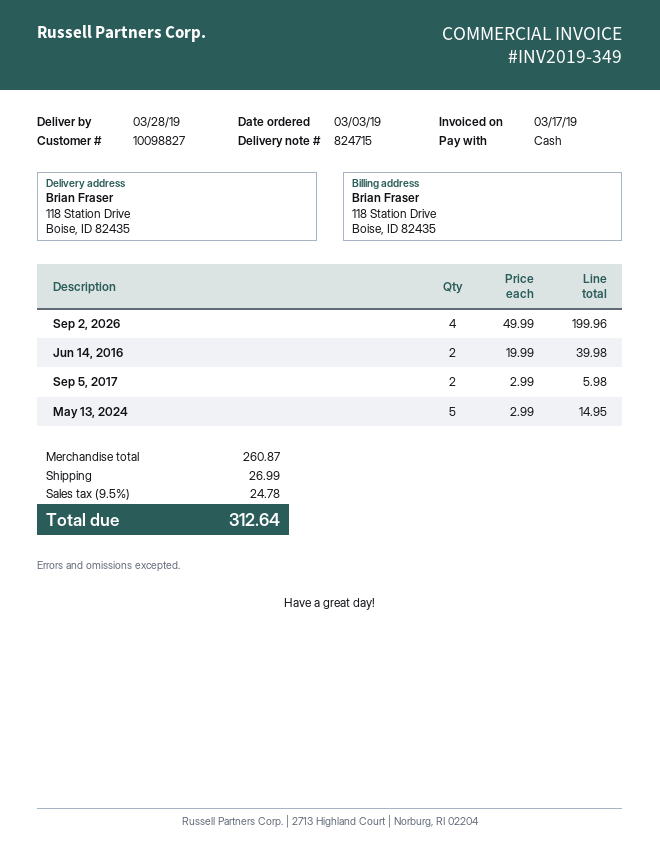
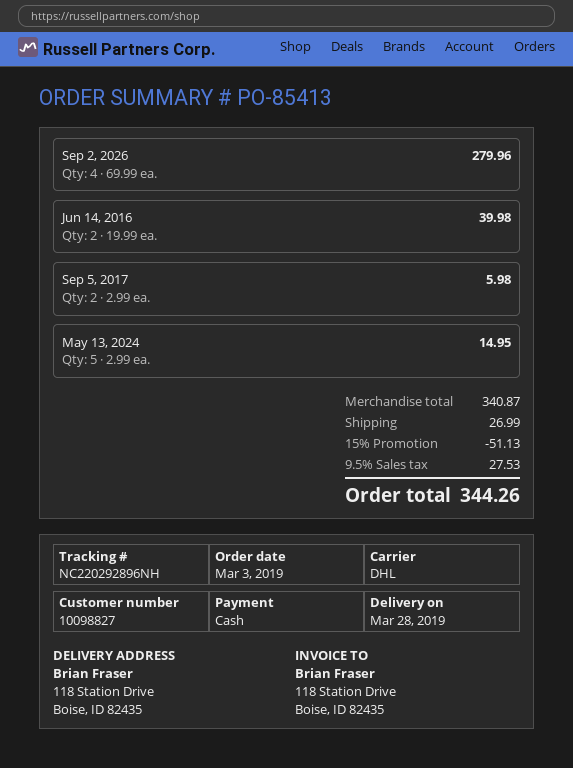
Sep 2, 2026: 4 x 49.99 = 199.96 -> 4 x 69.99 = 279.96
subtotal: 260.87 -> 340.87
discount: none -> 15% = 51.13
tax: 9.5% = 24.78 -> 9.5% = 27.53
total: 312.64 -> 344.26

